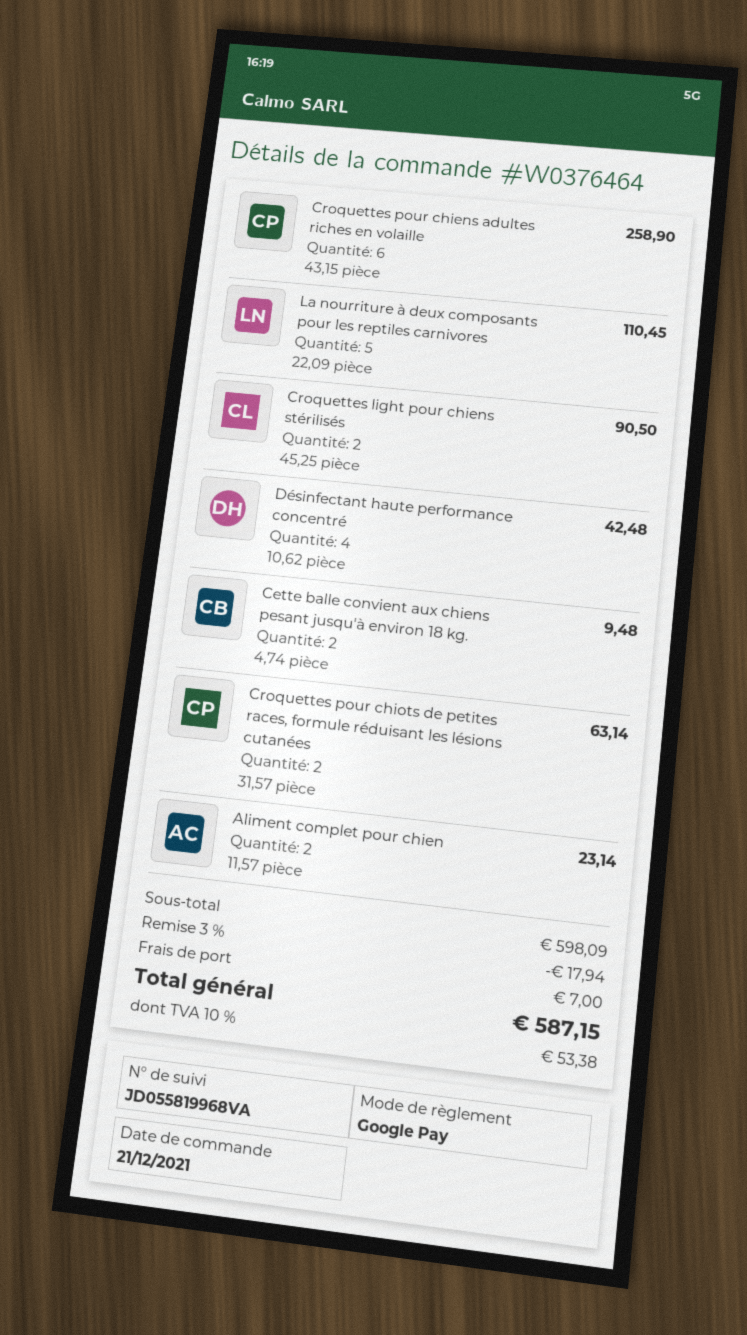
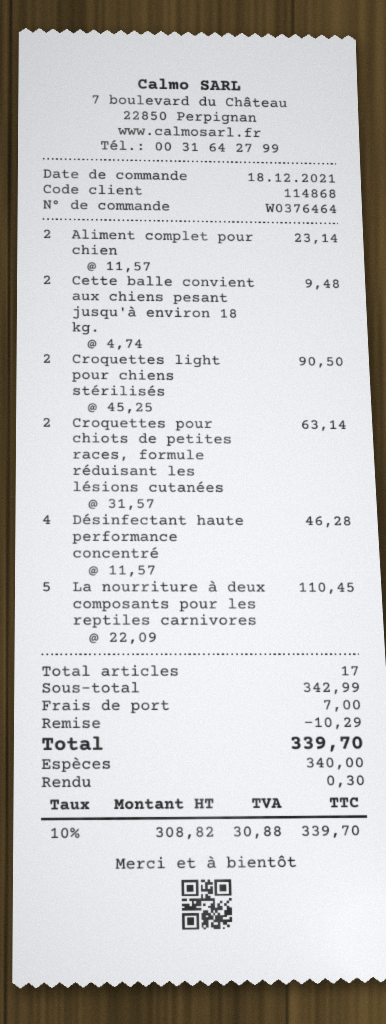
order date: 2021-12-21 -> 2021-12-18
payment method: Google Pay -> cash
Croquettes pour chiens adultes riches en volaille: 6 x 43.15 = 258.90 -> none
Désinfectant haute performance concentré: 4 x 10.62 = 42.48 -> 4 x 11.57 = 46.28
subtotal: 598.09 -> 342.99
discount: 17.94 -> 10.29
tax: 10% = 53.38 -> 10% = 30.88
total: 587.15 -> 339.70

